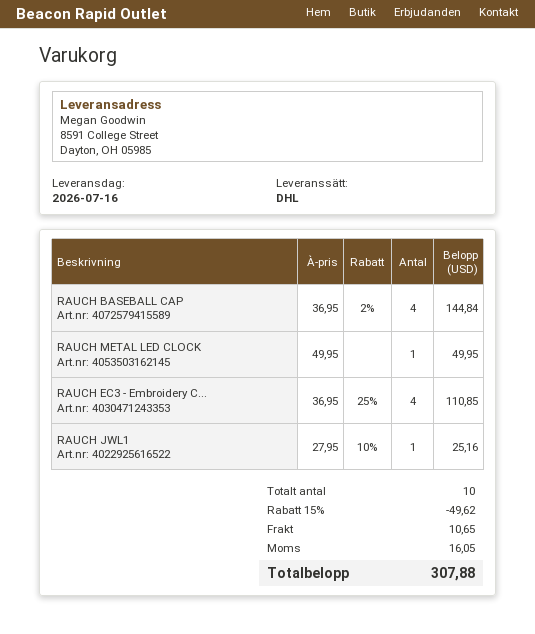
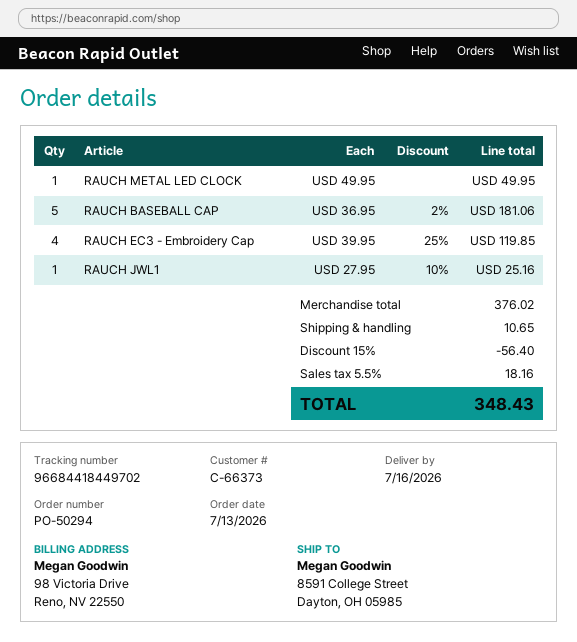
RAUCH BASEBALL CAP: 4 x 36.95 - 2% = 144.84 -> 5 x 36.95 - 2% = 181.06
RAUCH EC3 - Embroidery C...: 4 x 36.95 - 25% = 110.85 -> 4 x 39.95 - 25% = 119.85
discount: 15% = 49.62 -> 15% = 56.40
tax: 16.05 -> 18.16
total: 307.88 -> 348.43

